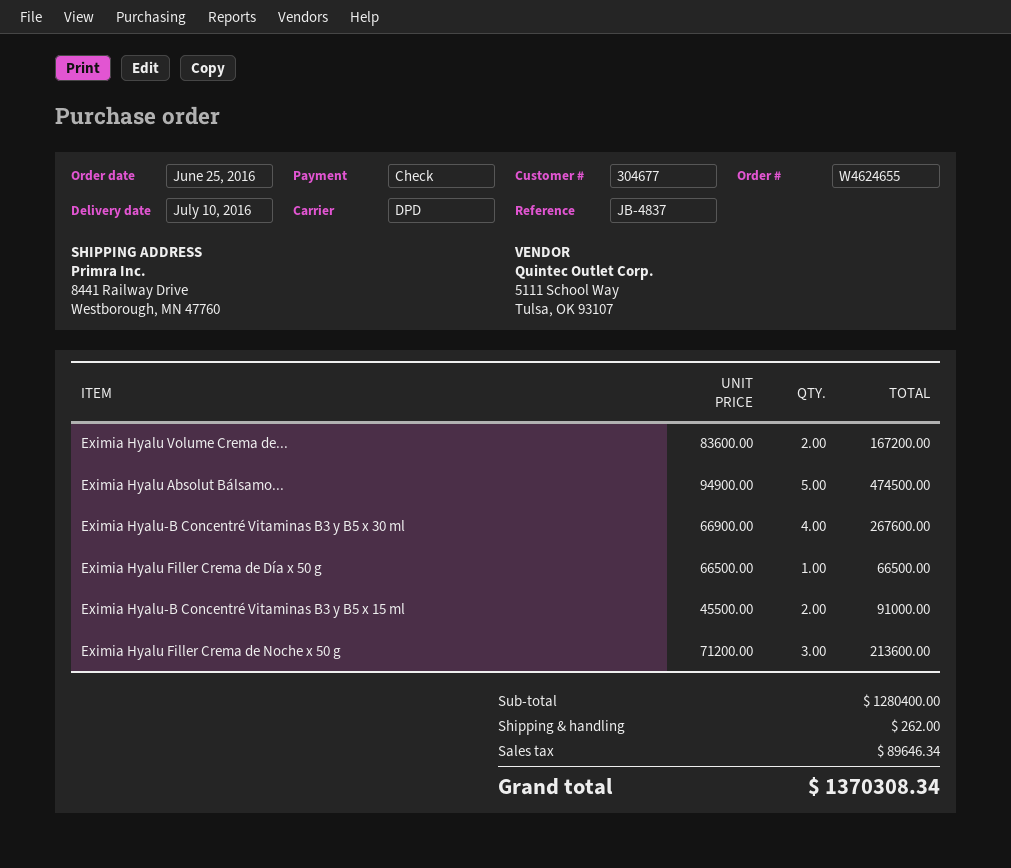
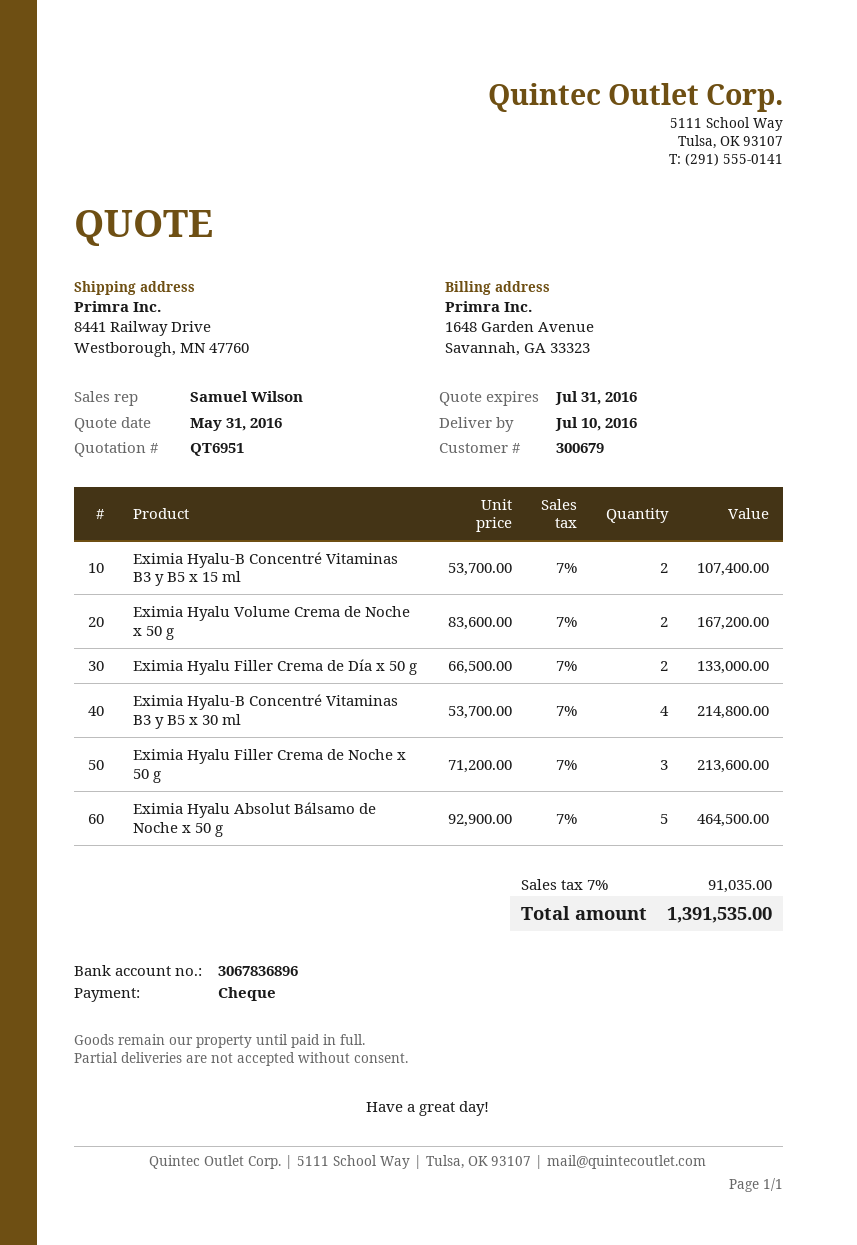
customer number: 304677 -> 300679
Eximia Hyalu Absolut Bálsamo...: 5 x 94900.00 = 474500.00 -> 5 x 92900.00 = 464500.00
Eximia Hyalu-B Concentré Vitaminas B3 y B5 x 30 ml: 4 x 66900.00 = 267600.00 -> 4 x 53700.00 = 214800.00
Eximia Hyalu Filler Crema de Día x 50 g: 1 x 66500.00 = 66500.00 -> 2 x 66500.00 = 133000.00
Eximia Hyalu-B Concentré Vitaminas B3 y B5 x 15 ml: 2 x 45500.00 = 91000.00 -> 2 x 53700.00 = 107400.00
shipping: 262.00 -> none
tax: 89646.34 -> 91035.00
total: 1370308.34 -> 1391535.00

